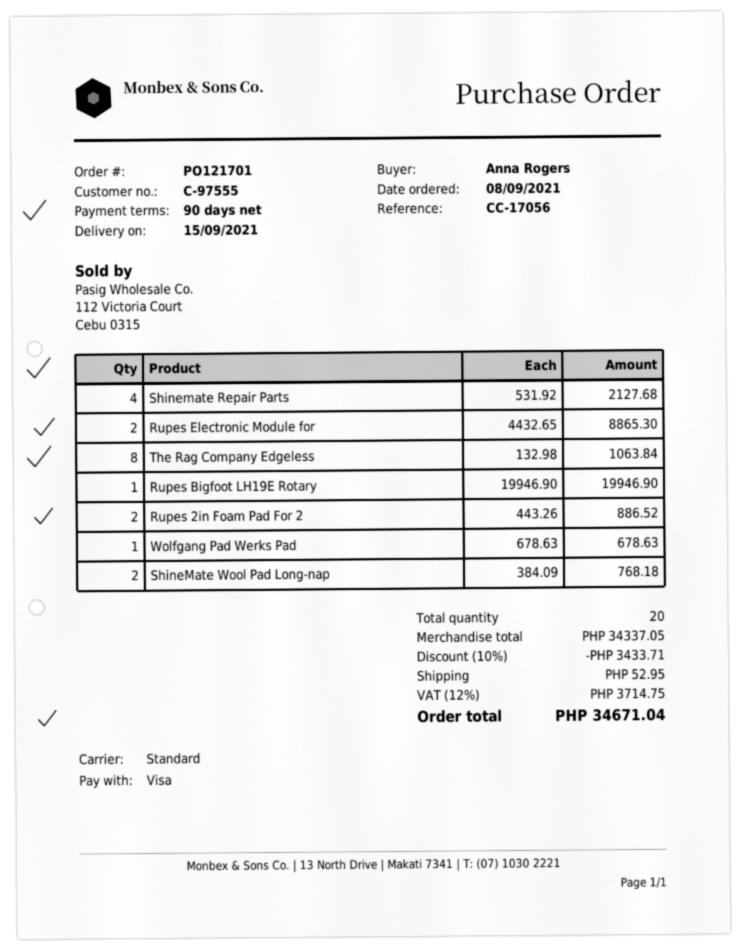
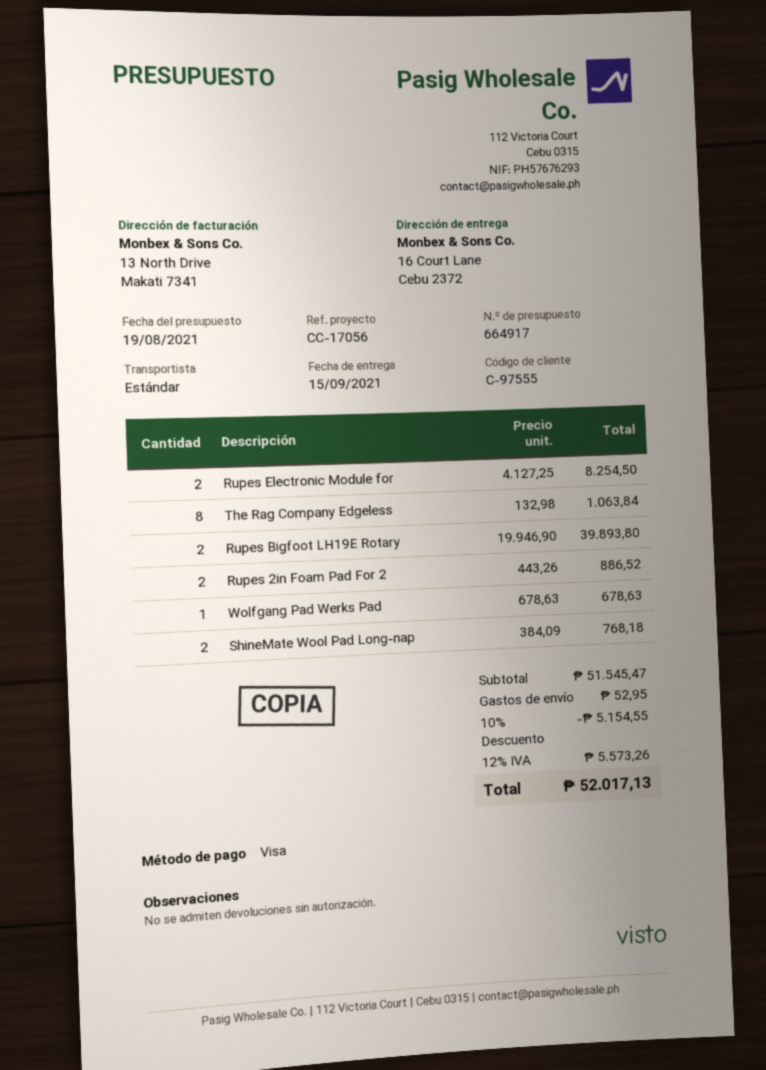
Shinemate Repair Parts: 4 x 531.92 = 2127.68 -> none
Rupes Electronic Module for: 2 x 4432.65 = 8865.30 -> 2 x 4127.25 = 8254.50
Rupes Bigfoot LH19E Rotary: 1 x 19946.90 = 19946.90 -> 2 x 19946.90 = 39893.80
subtotal: 34337.05 -> 51545.47
discount: 10% = 3433.71 -> 10% = 5154.55
tax: 12% = 3714.75 -> 12% = 5573.26
total: 34671.04 -> 52017.13

